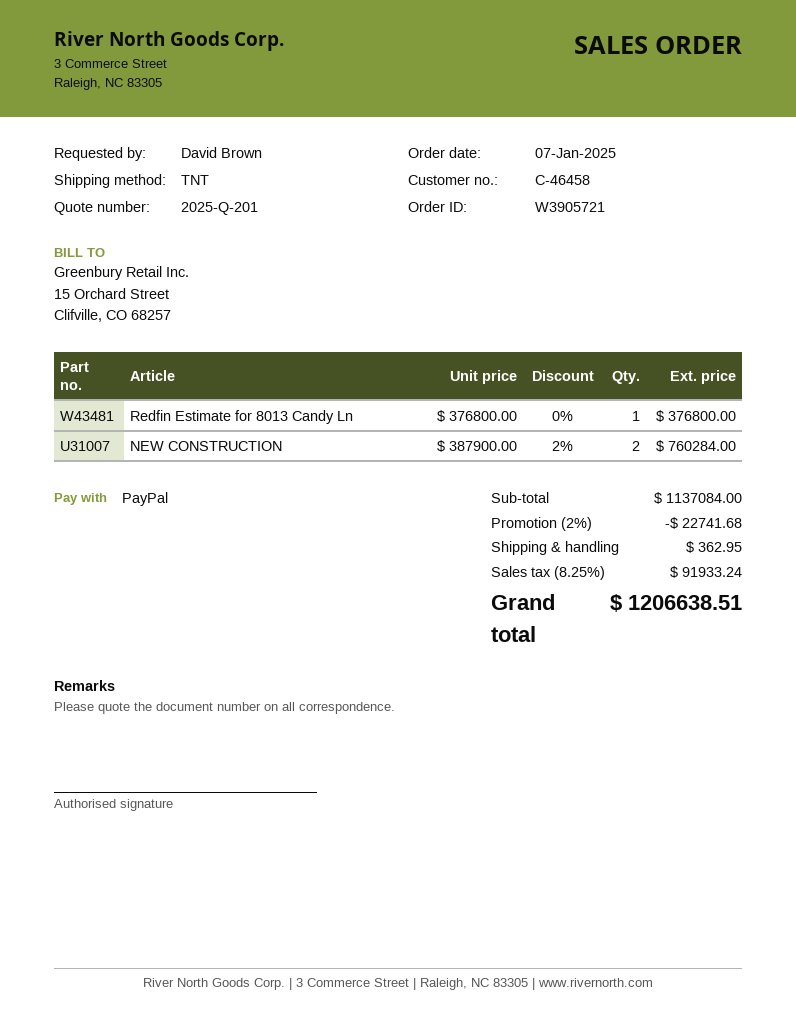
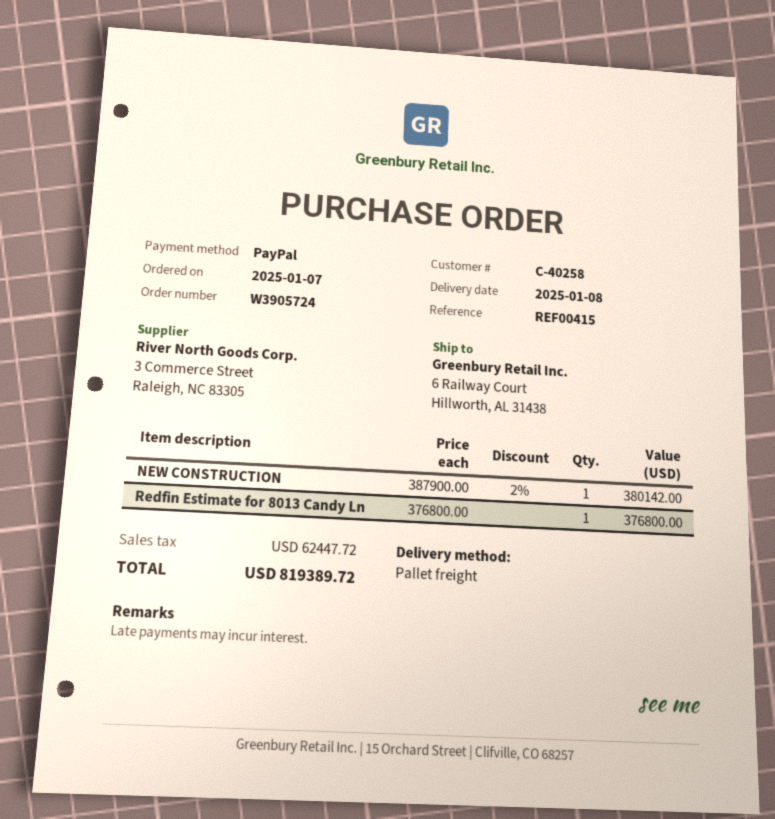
order number: W3905721 -> W3905724
customer number: C-46458 -> C-40258
shipping method: TNT -> pallet freight
NEW CONSTRUCTION: 2 x 387900.00 - 2% = 760284.00 -> 1 x 387900.00 - 2% = 380142.00
discount: 2% = 22741.68 -> none
shipping: 362.95 -> none
tax: 91933.24 -> 62447.72
total: 1206638.51 -> 819389.72

